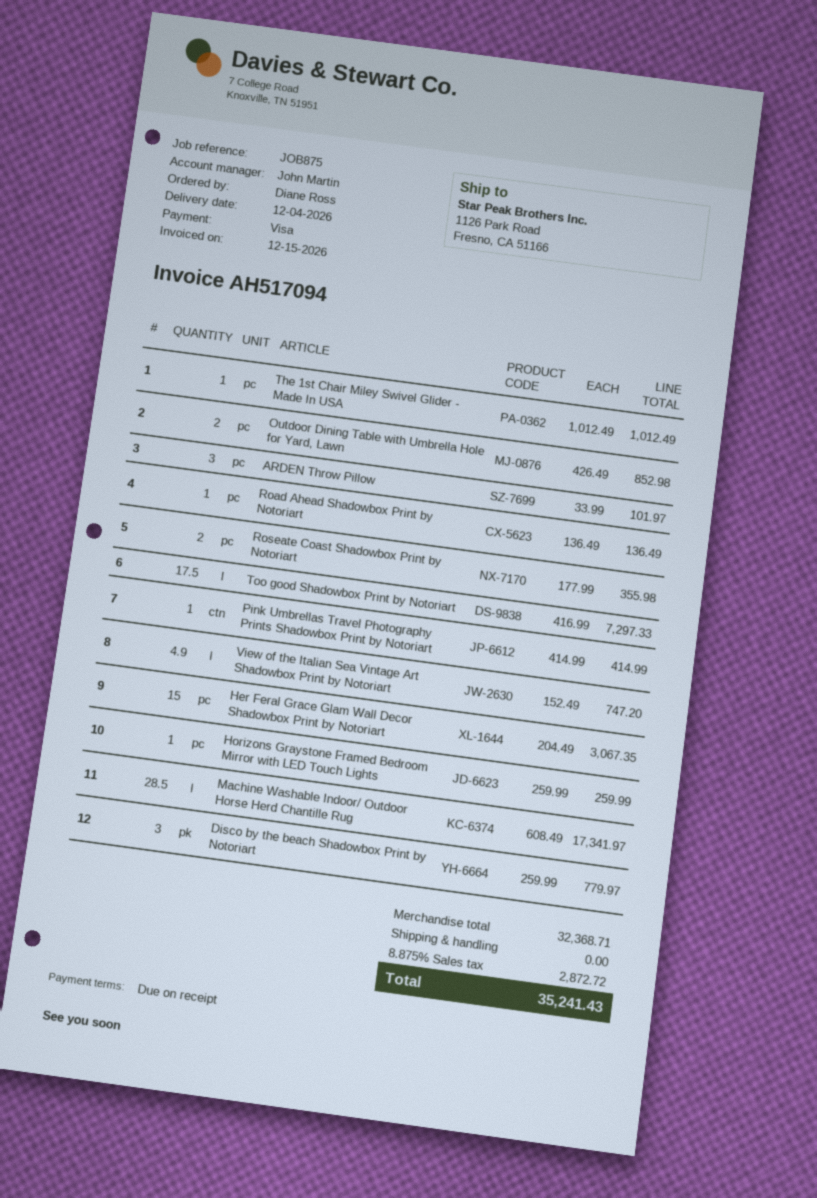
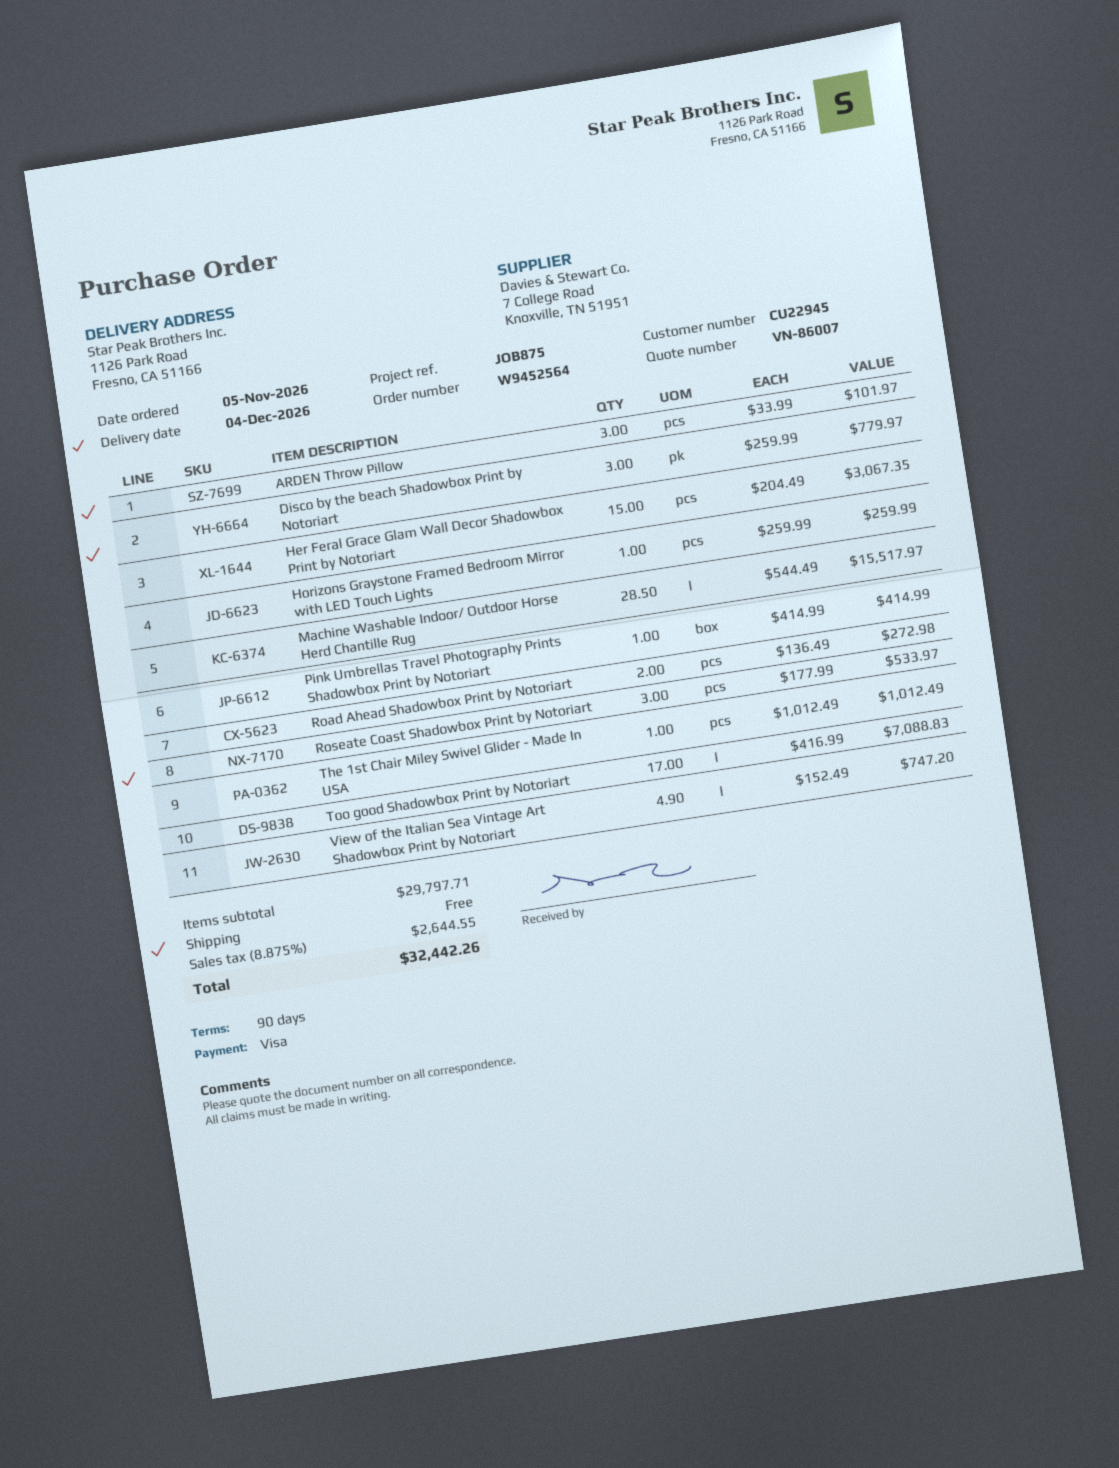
payment terms: on receipt -> 90 days
Outdoor Dining Table with Umbrella Hole for Yard, Lawn: 2 x 426.49 = 852.98 -> none
Road Ahead Shadowbox Print by Notoriart: 1 x 136.49 = 136.49 -> 2 x 136.49 = 272.98
Roseate Coast Shadowbox Print by Notoriart: 2 x 177.99 = 355.98 -> 3 x 177.99 = 533.97
Too good Shadowbox Print by Notoriart: 17.5 x 416.99 = 7297.33 -> 17 x 416.99 = 7088.83
Machine Washable Indoor/ Outdoor Horse Herd Chantille Rug: 28.5 x 608.49 = 17341.97 -> 28.5 x 544.49 = 15517.97
subtotal: 32368.71 -> 29797.71
tax: 8.875% = 2872.72 -> 8.875% = 2644.55
total: 35241.43 -> 32442.26

